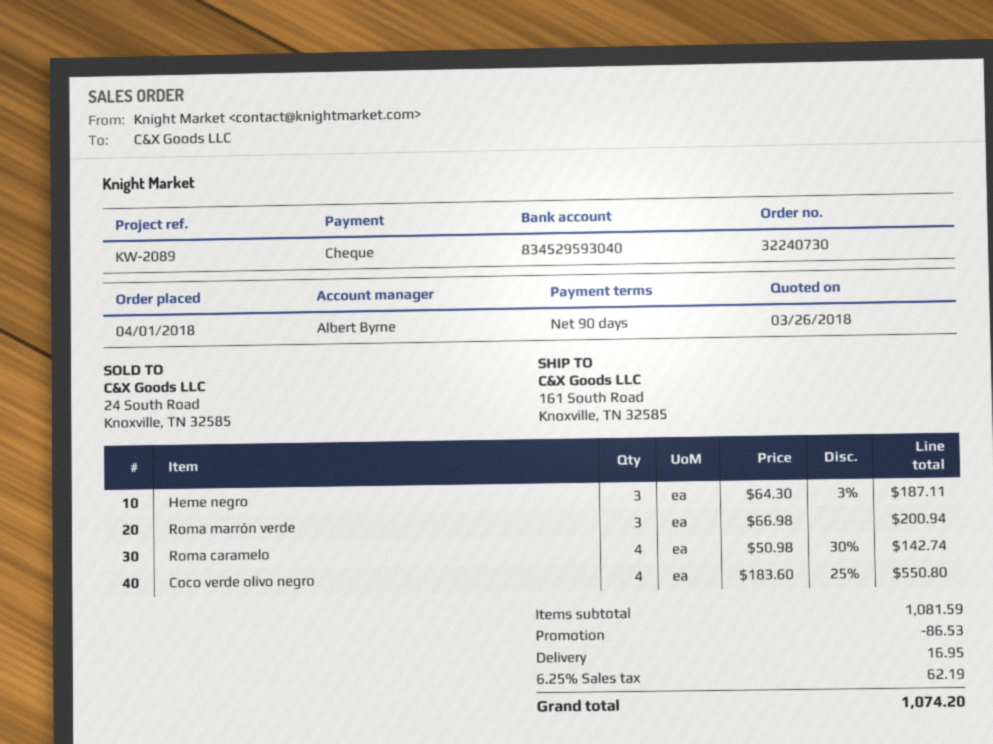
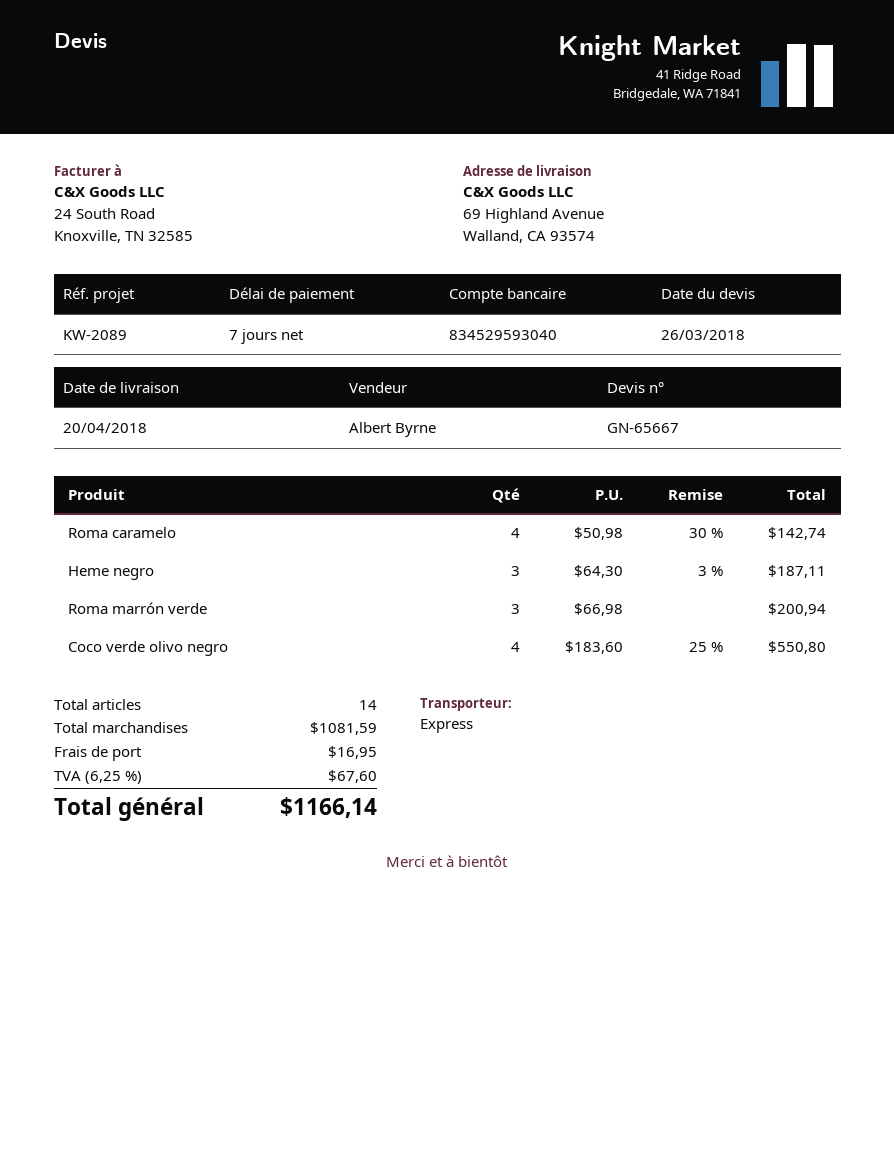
payment terms: 90 days -> 7 days
ship to: 161 South Road, Knoxville, TN 32585 -> 69 Highland Avenue, Walland, CA 93574
discount: 86.53 -> none
tax: 6.25% = 62.19 -> 6.25% = 67.60
total: 1074.20 -> 1166.14

